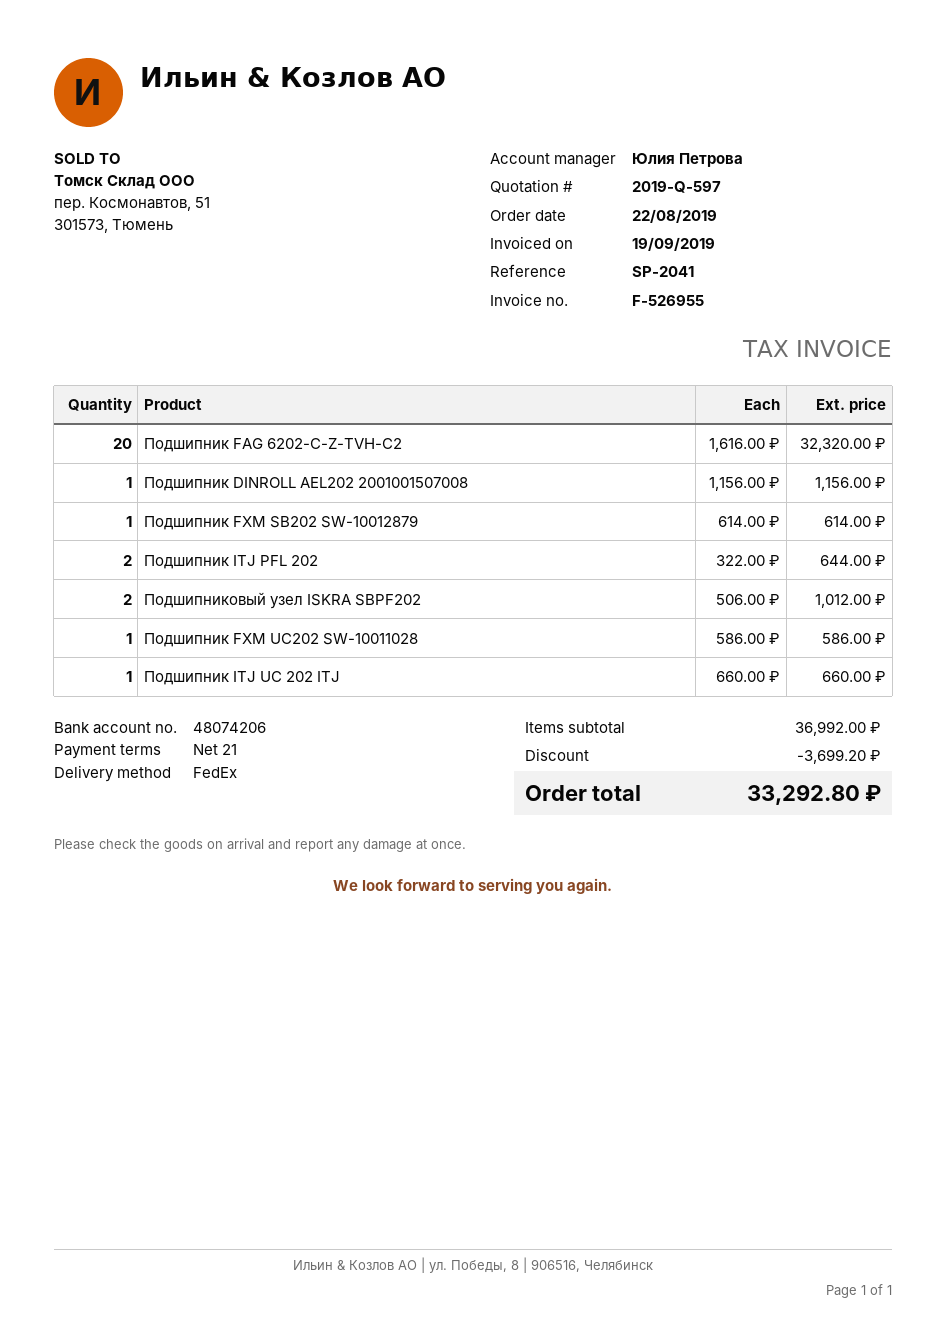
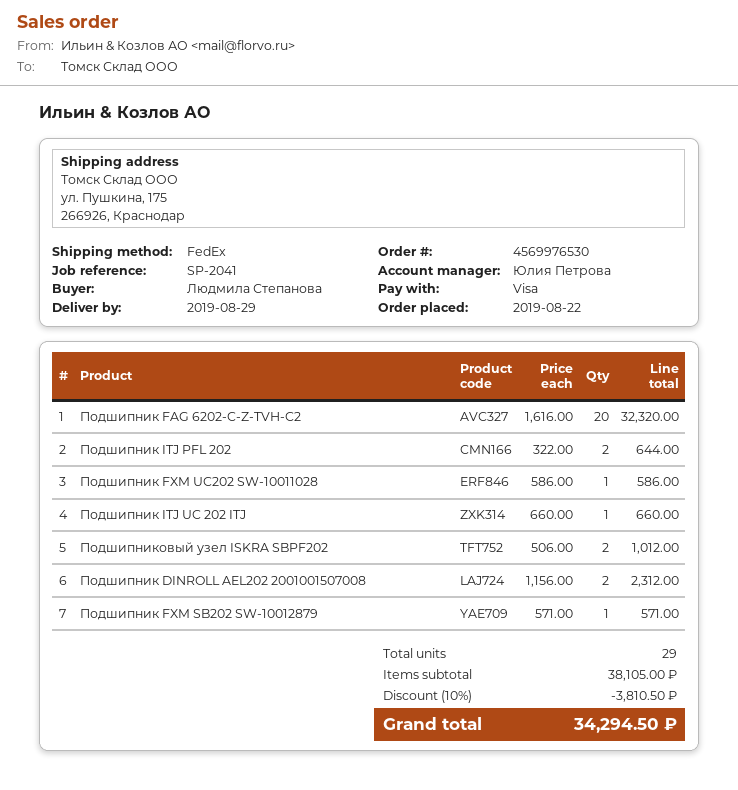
Подшипник DINROLL AEL202 2001001507008: 1 x 1156.00 = 1156.00 -> 2 x 1156.00 = 2312.00
Подшипник FXM SB202 SW-10012879: 1 x 614.00 = 614.00 -> 1 x 571.00 = 571.00
subtotal: 36992.00 -> 38105.00
discount: 3699.20 -> 3810.50
total: 33292.80 -> 34294.50

